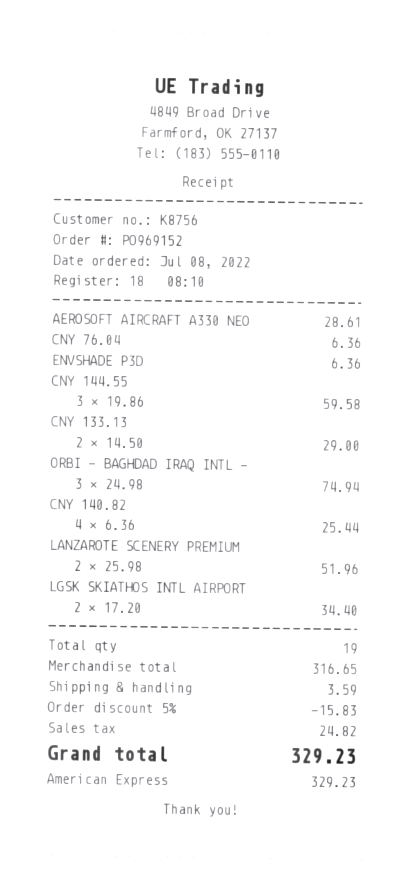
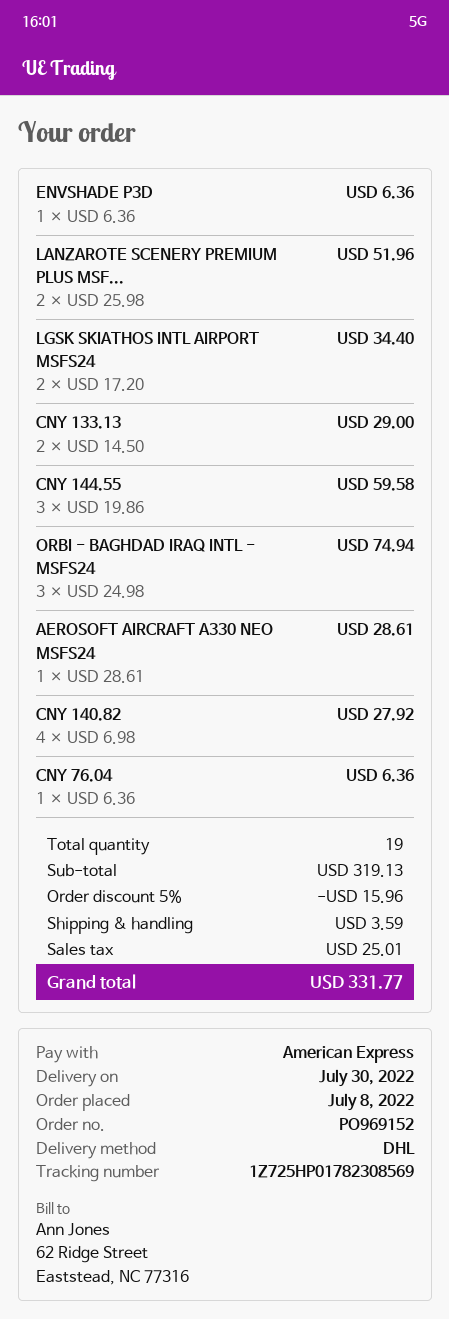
CNY 140.82: 4 x 6.36 = 25.44 -> 4 x 6.98 = 27.92
subtotal: 316.65 -> 319.13
discount: 5% = 15.83 -> 5% = 15.96
tax: 24.82 -> 25.01
total: 329.23 -> 331.77

